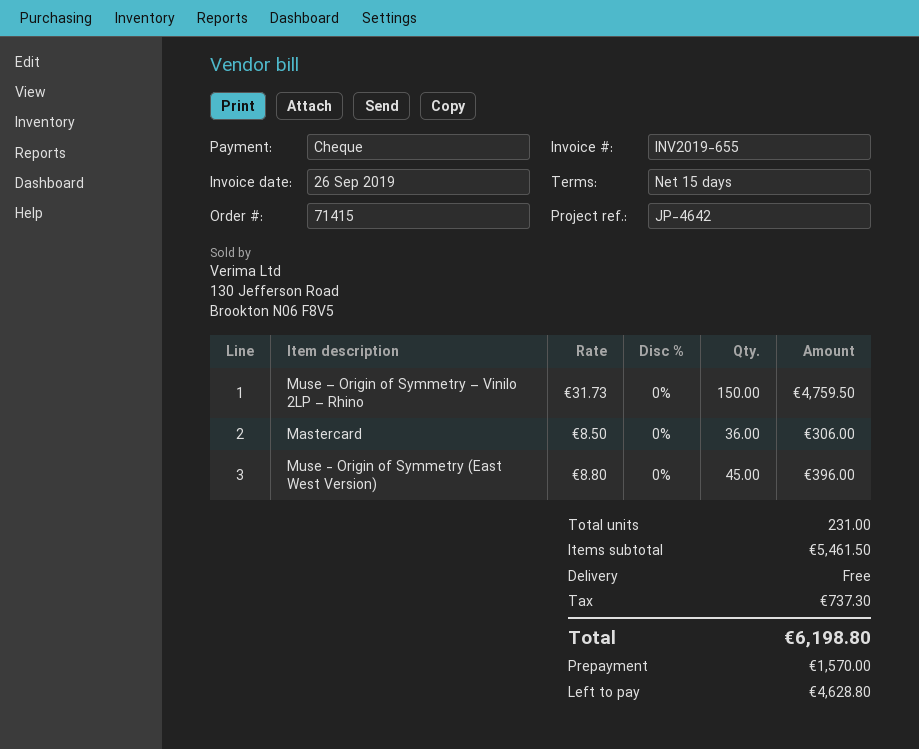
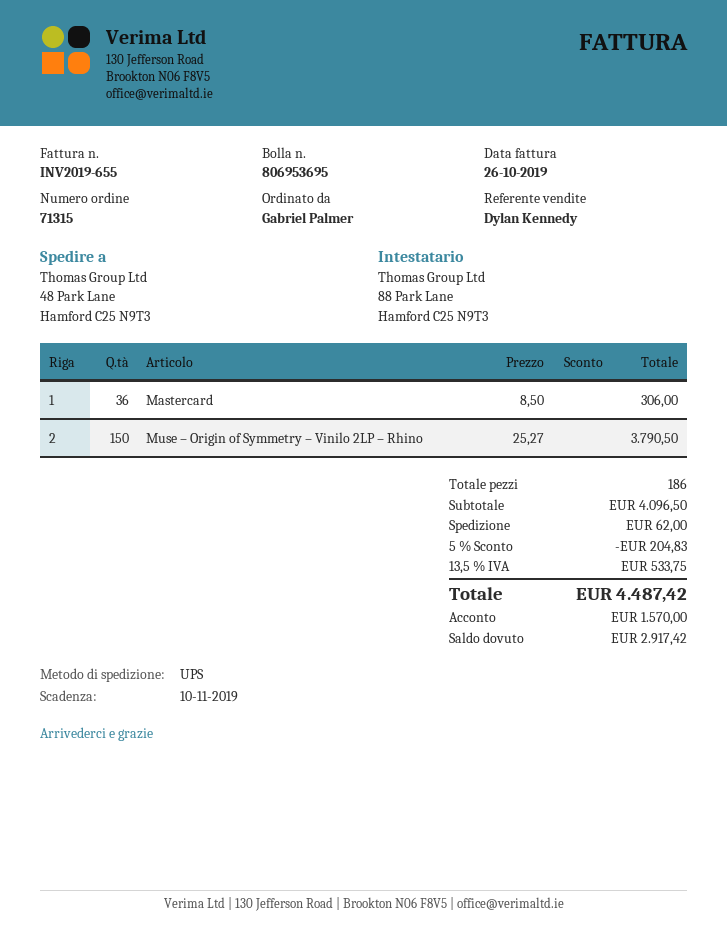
order number: 71415 -> 71315
invoice date: 2019-09-26 -> 2019-10-26
Muse – Origin of Symmetry – Vinilo 2LP – Rhino: 150 x 31.73 = 4759.50 -> 150 x 25.27 = 3790.50
Muse - Origin of Symmetry (East West Version): 45 x 8.80 = 396.00 -> none
total quantity: 231 -> 186
subtotal: 5461.50 -> 4096.50
discount: none -> 5% = 204.83
shipping: 0.00 -> 62.00
tax: 737.30 -> 533.75
total: 6198.80 -> 4487.42
balance: 4628.80 -> 2917.42

